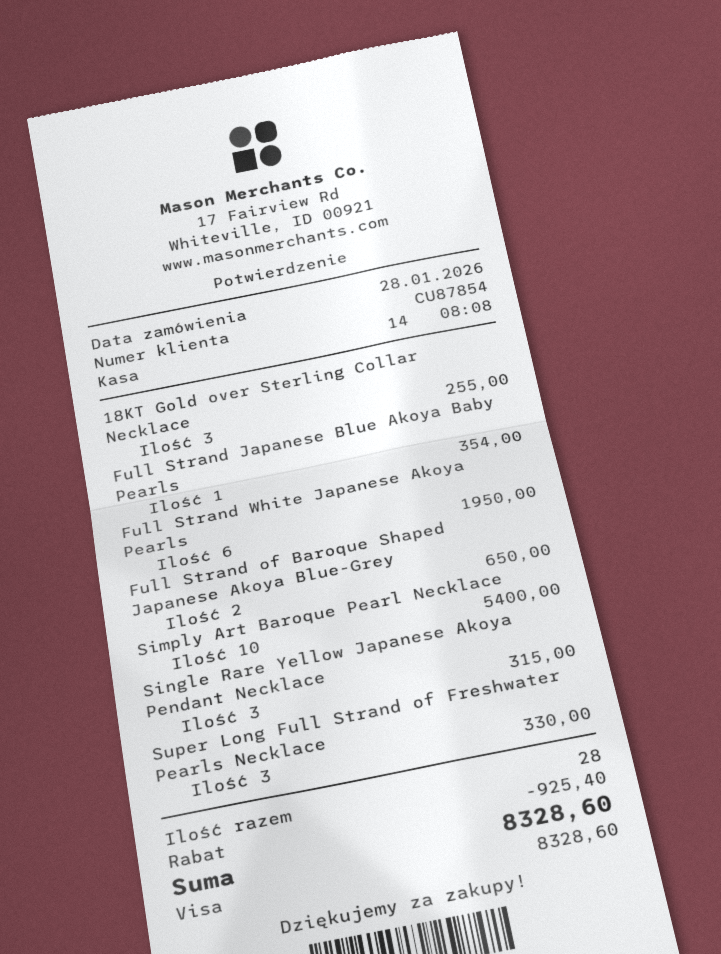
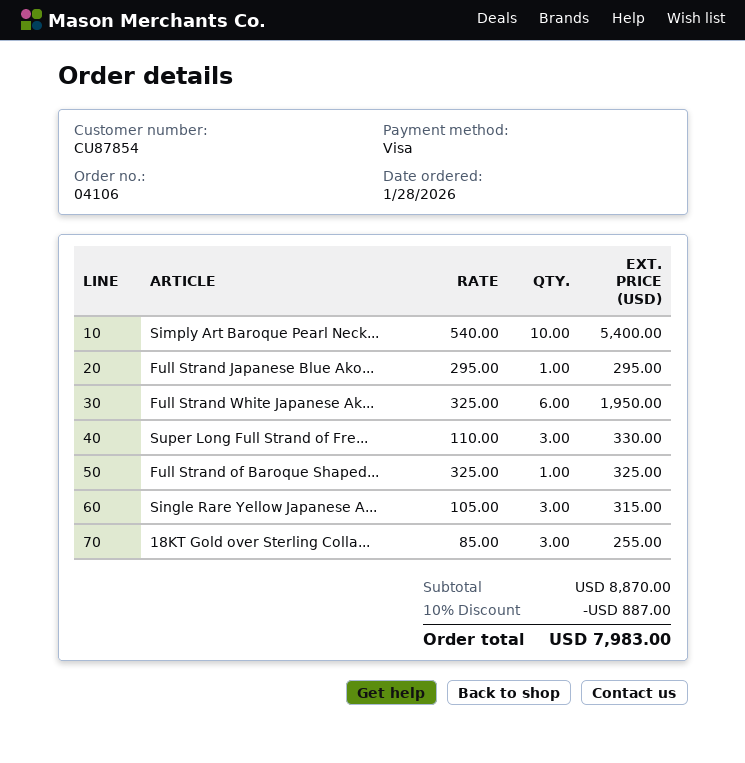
Full Strand Japanese Blue Akoya Baby Pearls: 1 for 354.00 -> 1 for 295.00
Full Strand of Baroque Shaped Japanese Akoya Blue-Grey: 2 for 650.00 -> 1 for 325.00
discount: 925.40 -> 887.00
total: 8328.60 -> 7983.00

